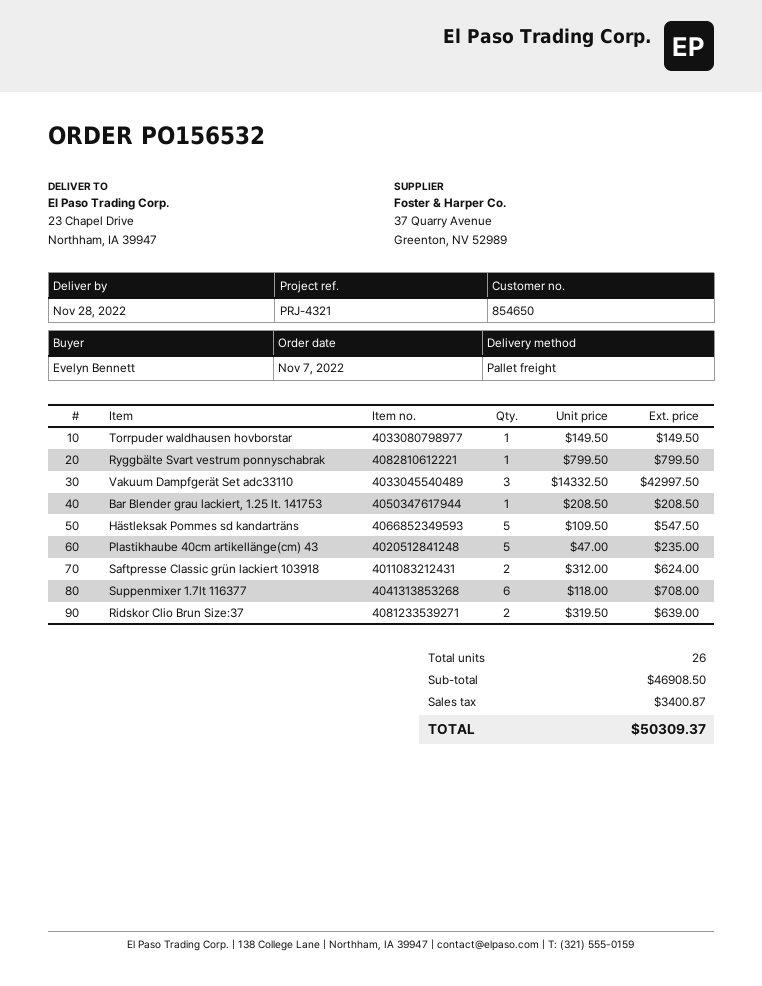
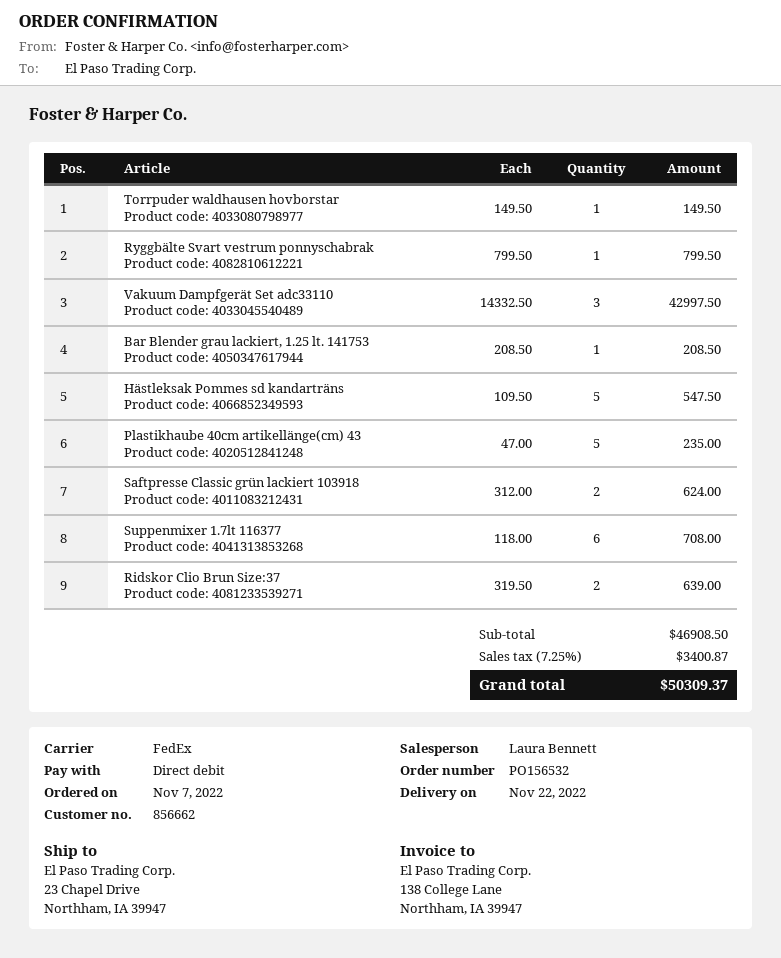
delivery date: 2022-11-28 -> 2022-11-22
customer number: 854650 -> 856662
shipping method: pallet freight -> FedEx

